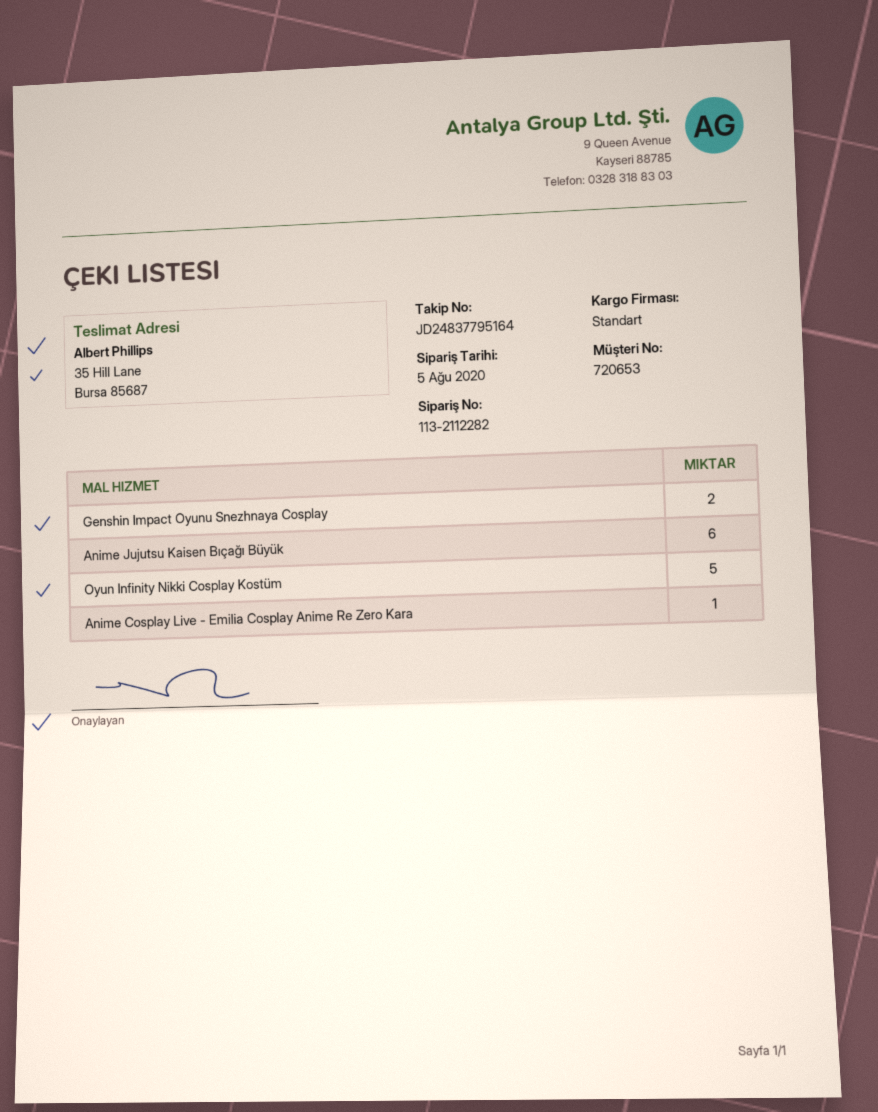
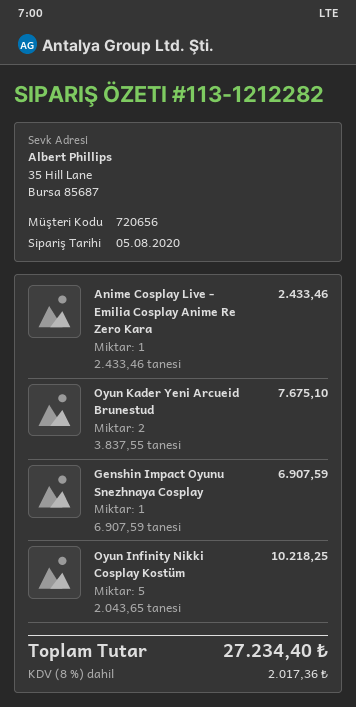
order number: 113-2112282 -> 113-1212282
customer number: 720653 -> 720656
Genshin Impact Oyunu Snezhnaya Cosplay: 2 -> 1
Anime Jujutsu Kaisen Bıçağı Büyük: 6 -> none
Oyun Kader Yeni Arcueid Brunestud: none -> 2

